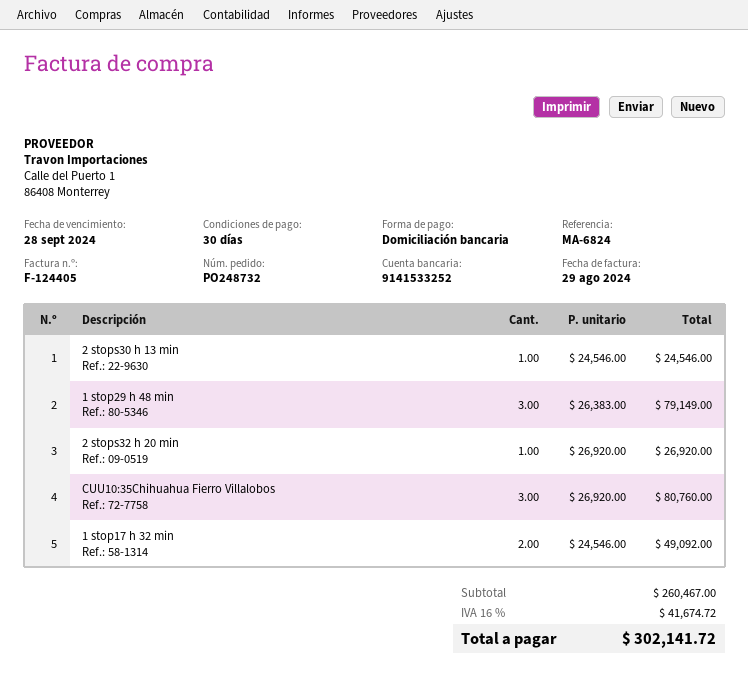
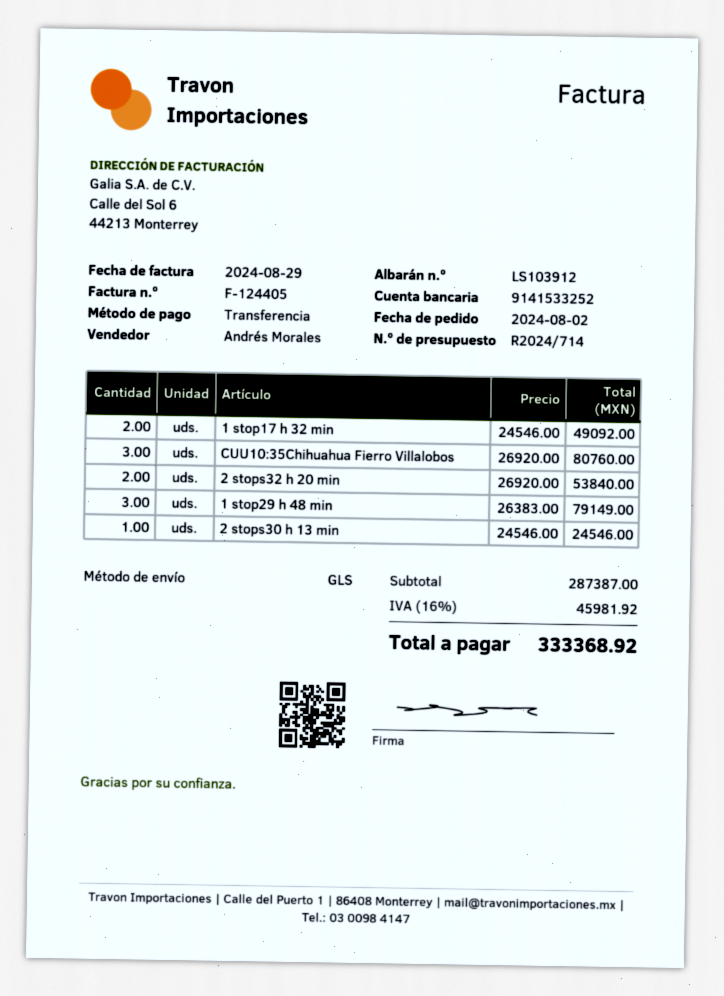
payment method: direct debit -> bank transfer
2 stops32 h 20 min: 1 x 26920.00 = 26920.00 -> 2 x 26920.00 = 53840.00
subtotal: 260467.00 -> 287387.00
tax: 16% = 41674.72 -> 16% = 45981.92
total: 302141.72 -> 333368.92

